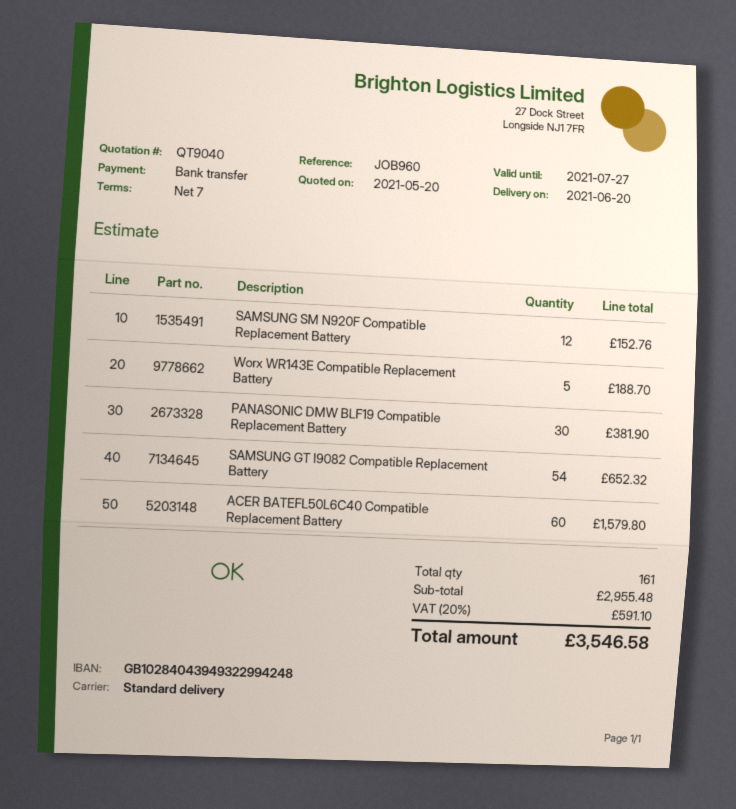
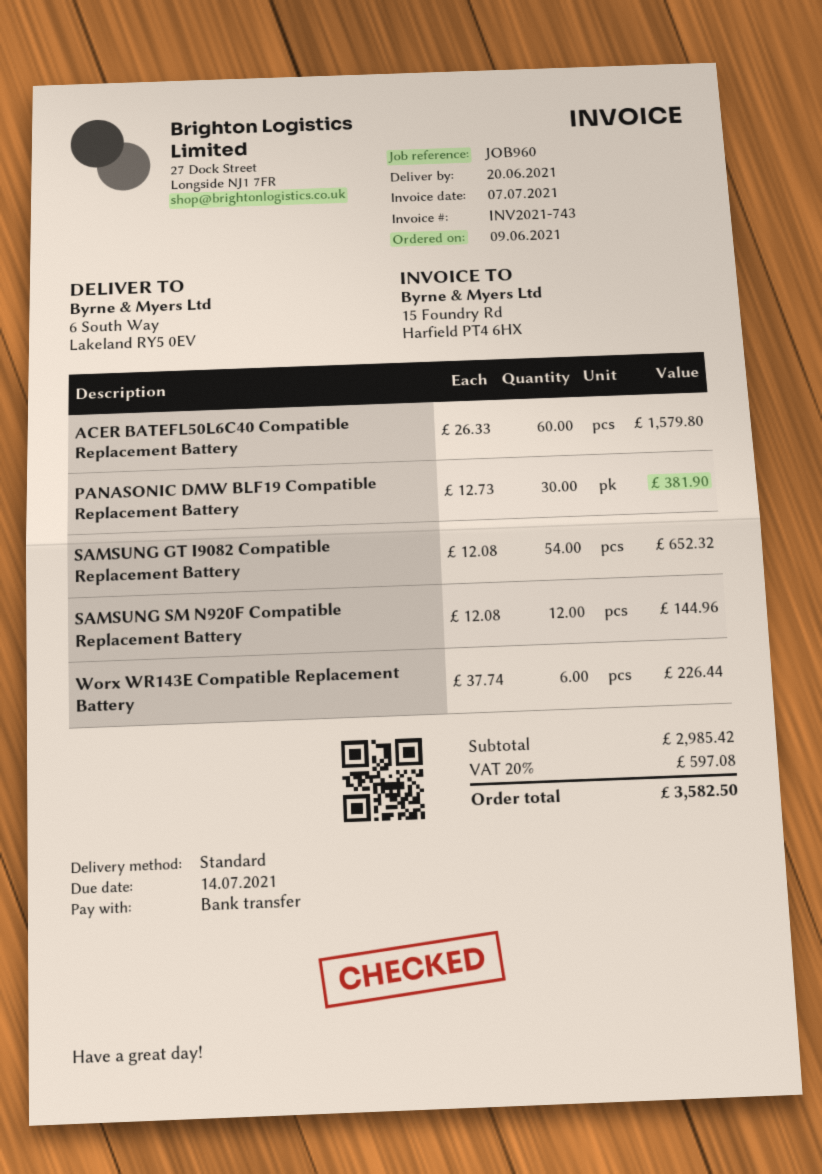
SAMSUNG SM N920F Compatible Replacement Battery: 12 for 152.76 -> 12 for 144.96
Worx WR143E Compatible Replacement Battery: 5 for 188.70 -> 6 for 226.44
subtotal: 2955.48 -> 2985.42
tax: 20% = 591.10 -> 20% = 597.08
total: 3546.58 -> 3582.50

